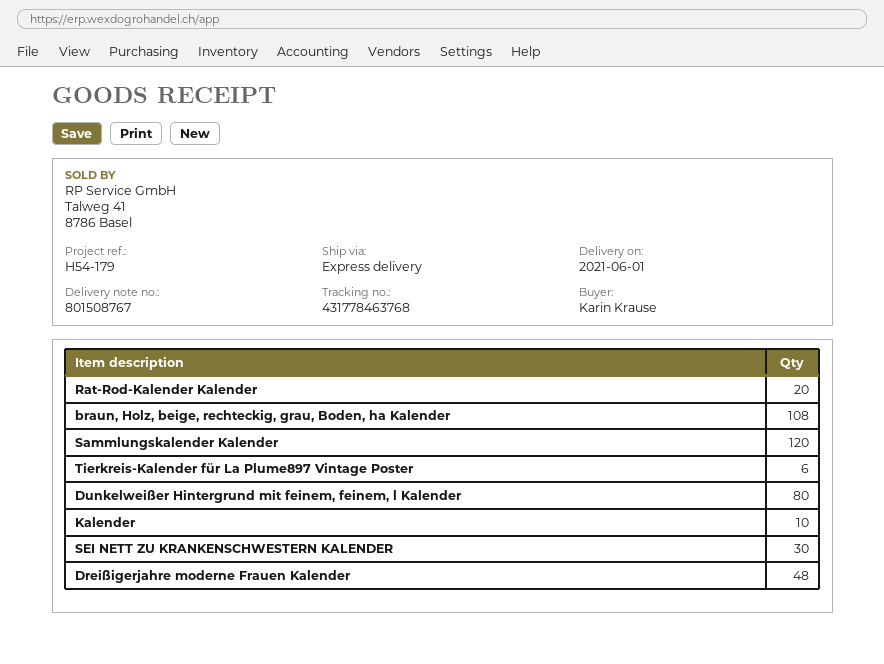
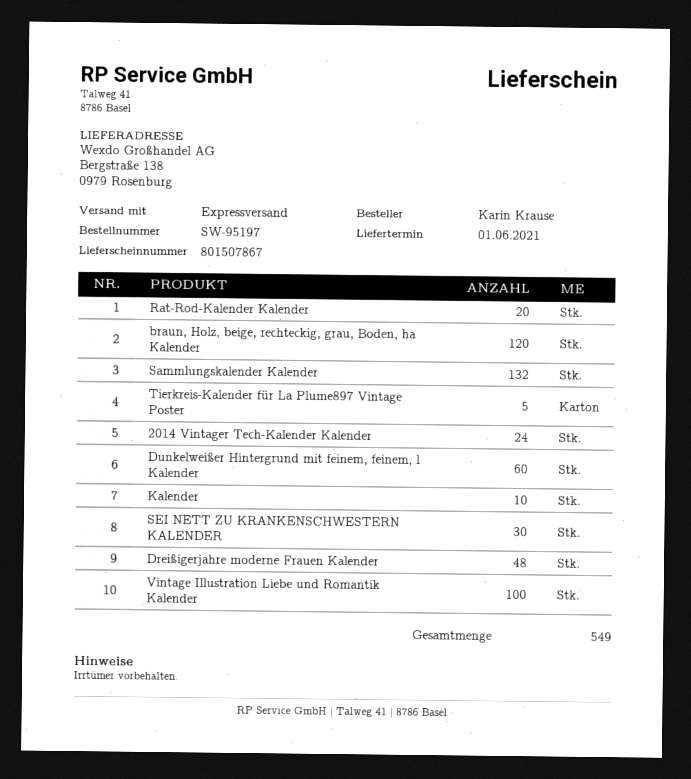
delivery note number: 801508767 -> 801507867
braun, Holz, beige, rechteckig, grau, Boden, ha Kalender: 108 -> 120
Sammlungskalender Kalender: 120 -> 132
Tierkreis-Kalender für La Plume897 Vintage Poster: 6 -> 5
Dunkelweißer Hintergrund mit feinem, feinem, l Kalender: 80 -> 60
2014 Vintager Tech-Kalender Kalender: none -> 24
Vintage Illustration Liebe und Romantik Kalender: none -> 100

